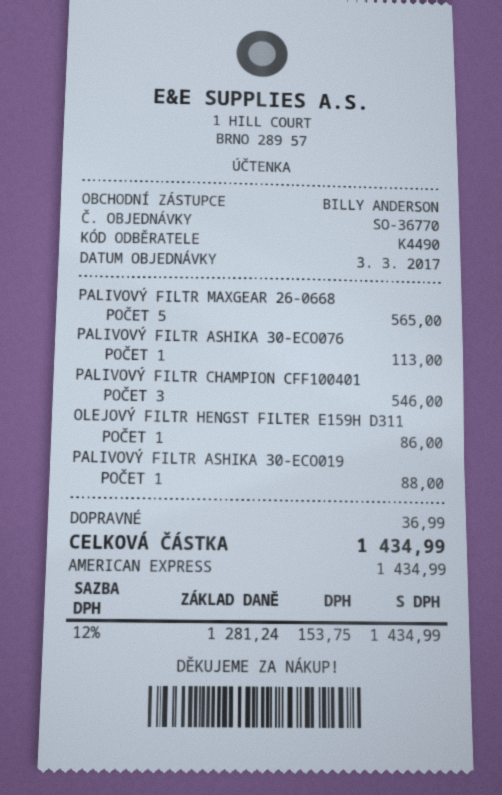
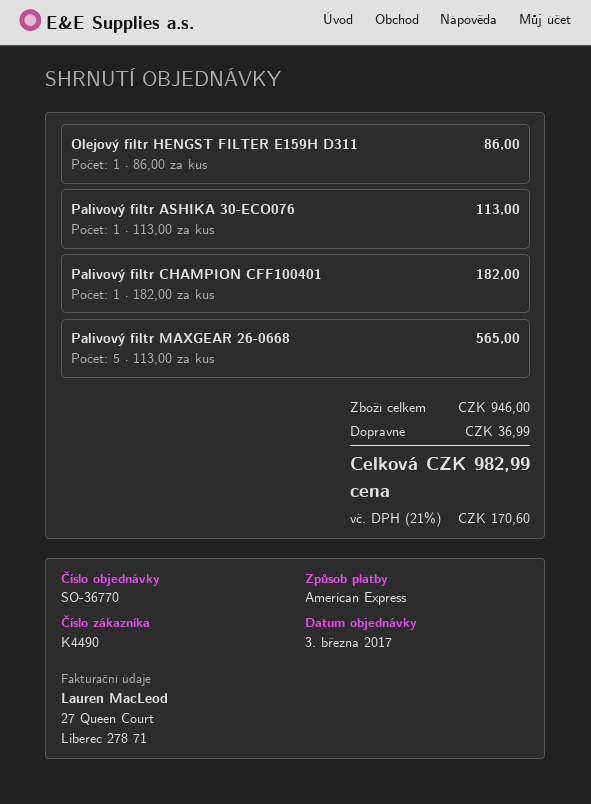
PALIVOVÝ FILTR CHAMPION CFF100401: 3 for 546.00 -> 1 for 182.00
PALIVOVÝ FILTR ASHIKA 30-ECO019: 1 for 88.00 -> none
tax: 12% = 153.75 -> 21% = 170.60
total: 1434.99 -> 982.99

